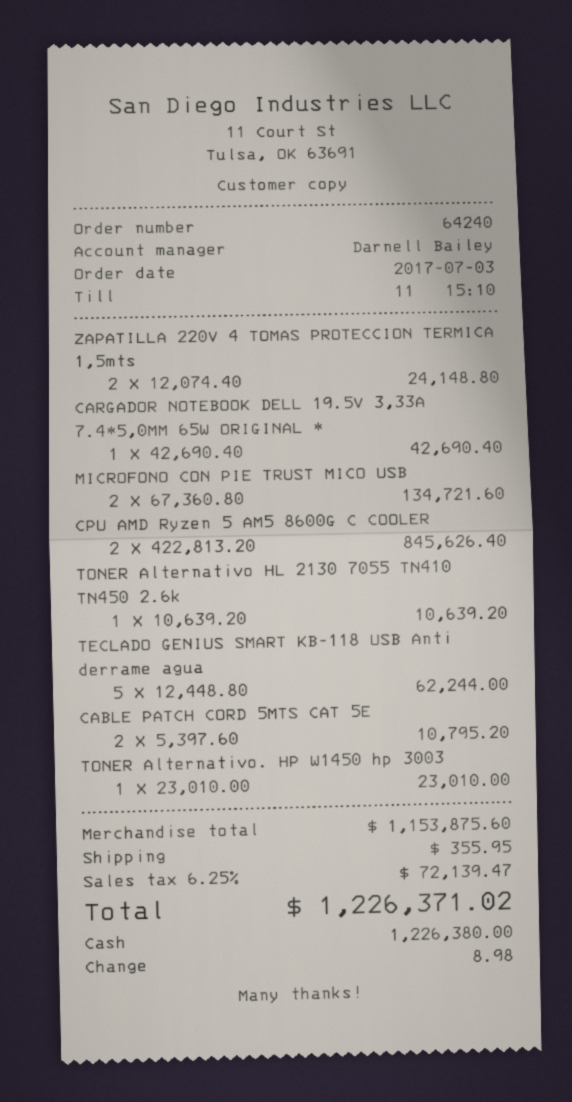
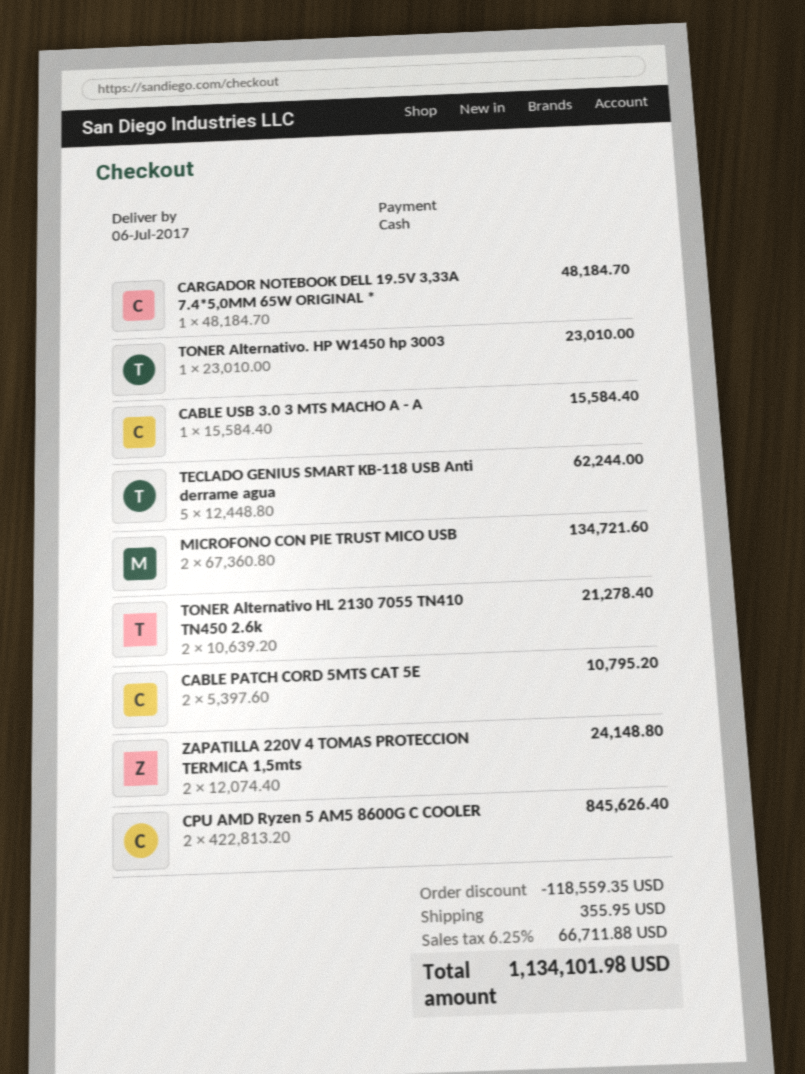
CARGADOR NOTEBOOK DELL 19.5V 3,33A 7.4*5,0MM 65W ORIGINAL *: 1 x 42690.40 = 42690.40 -> 1 x 48184.70 = 48184.70
TONER Alternativo HL 2130 7055 TN410 TN450 2.6k: 1 x 10639.20 = 10639.20 -> 2 x 10639.20 = 21278.40
CABLE USB 3.0 3 MTS MACHO A - A: none -> 1 x 15584.40 = 15584.40
discount: none -> 118559.35
tax: 6.25% = 72139.47 -> 6.25% = 66711.88
total: 1226371.02 -> 1134101.98

